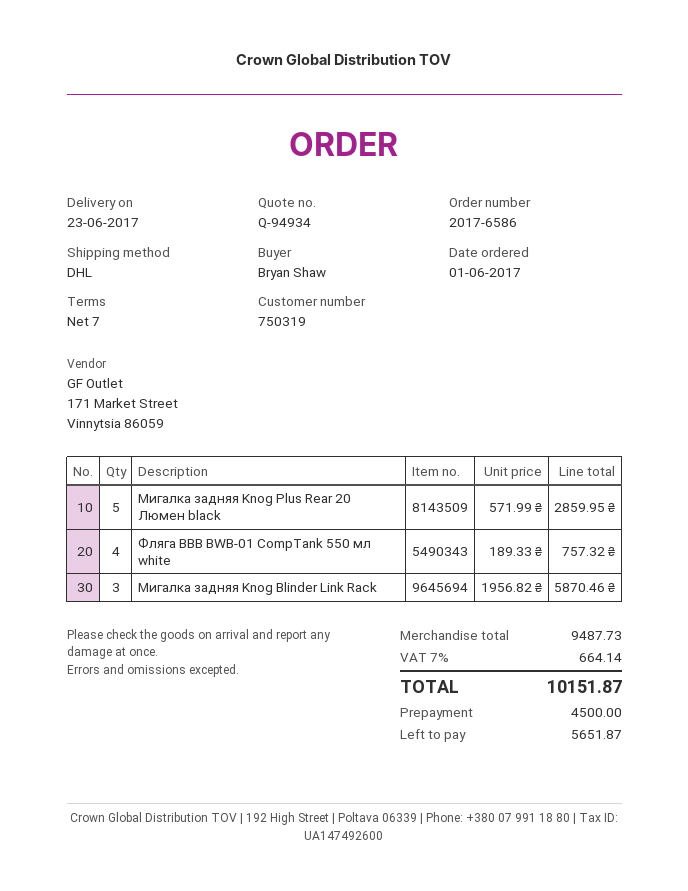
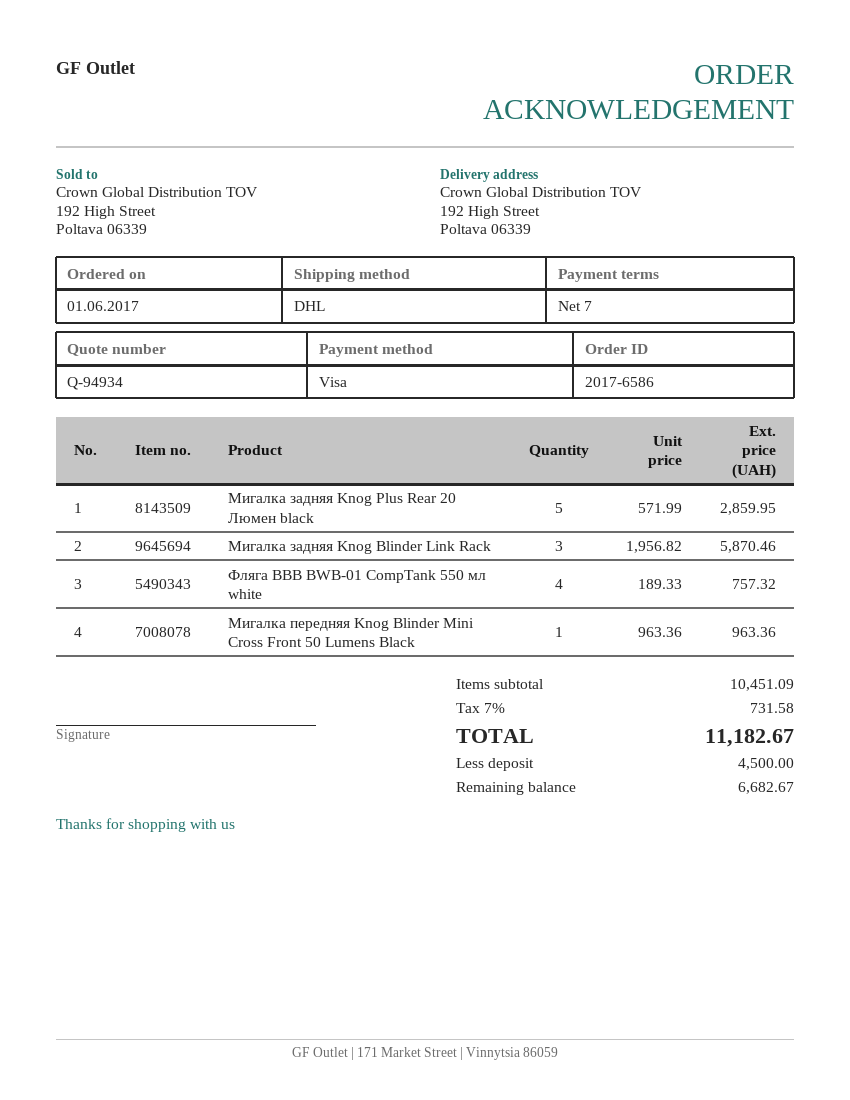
Мигалка передняя Knog Blinder Mini Cross Front 50 Lumens Black: none -> 1 x 963.36 = 963.36
subtotal: 9487.73 -> 10451.09
tax: 7% = 664.14 -> 7% = 731.58
total: 10151.87 -> 11182.67
balance: 5651.87 -> 6682.67

